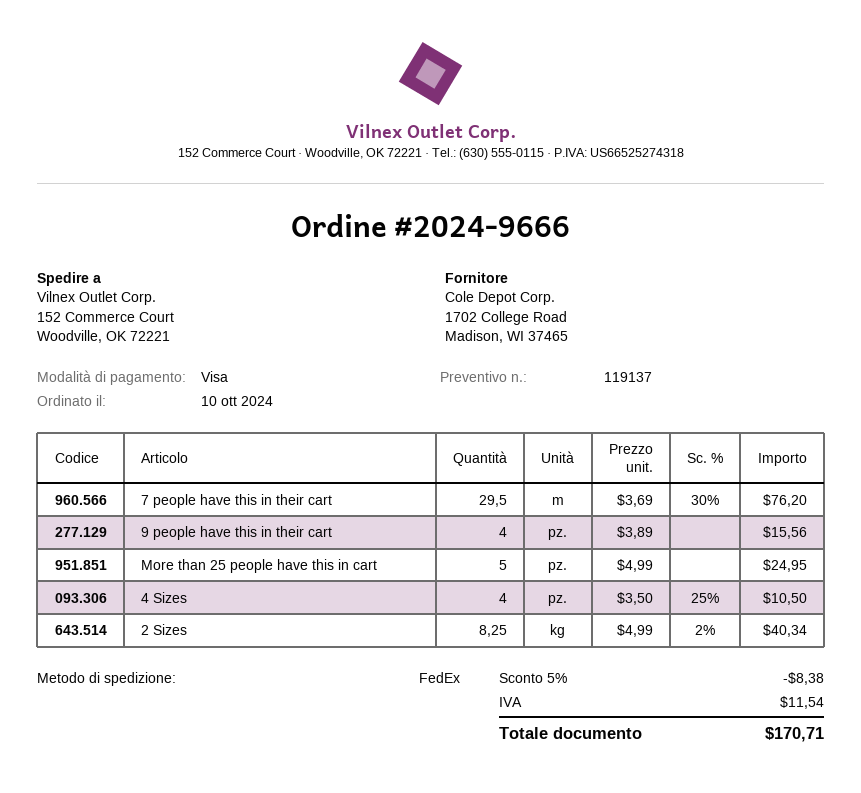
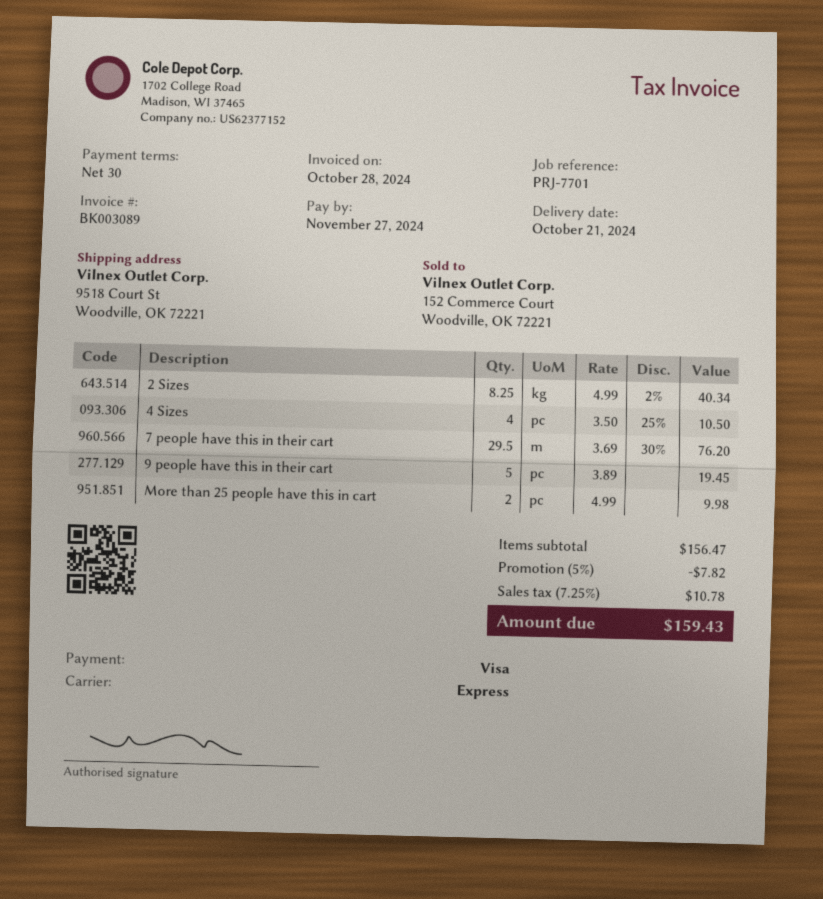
shipping method: FedEx -> express
ship to: 152 Commerce Court, Woodville, OK 72221 -> 9518 Court St, Woodville, OK 72221
9 people have this in their cart: 4 x 3.89 = 15.56 -> 5 x 3.89 = 19.45
More than 25 people have this in cart: 5 x 4.99 = 24.95 -> 2 x 4.99 = 9.98
discount: 5% = 8.38 -> 5% = 7.82
tax: 11.54 -> 10.78
total: 170.71 -> 159.43

